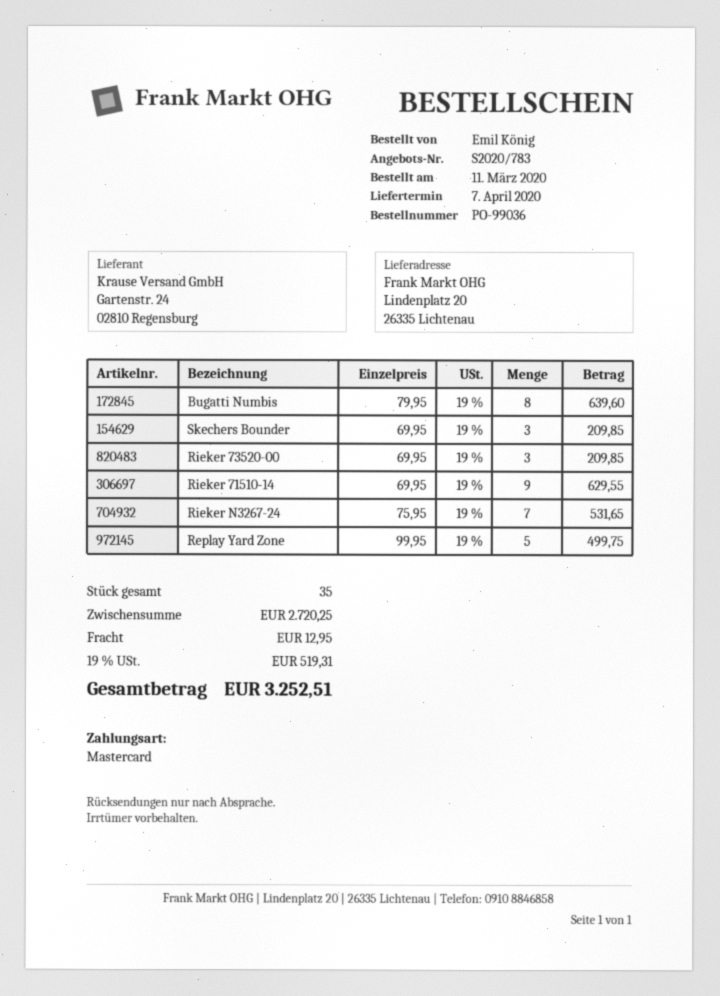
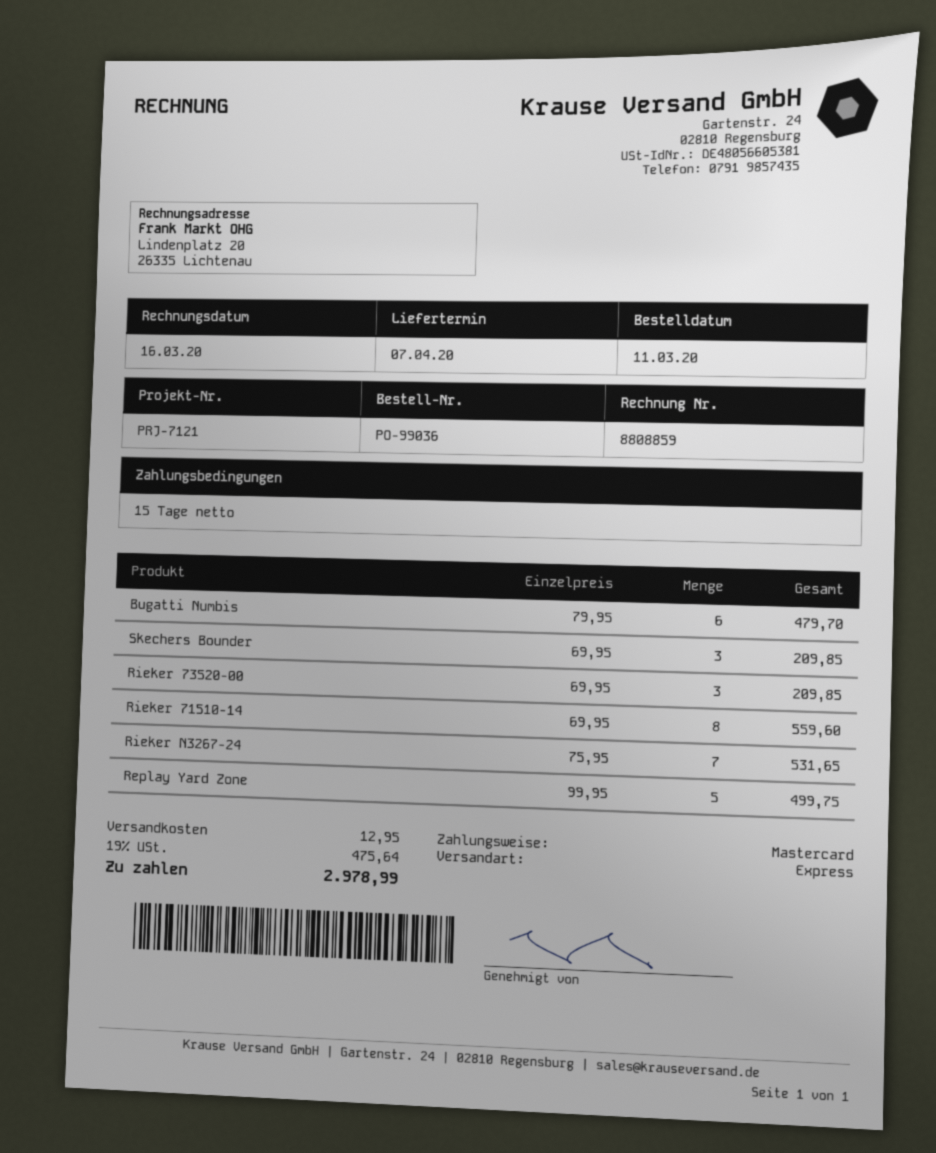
Bugatti Numbis: 8 x 79.95 = 639.60 -> 6 x 79.95 = 479.70
Rieker 71510-14: 9 x 69.95 = 629.55 -> 8 x 69.95 = 559.60
tax: 19% = 519.31 -> 19% = 475.64
total: 3252.51 -> 2978.99

